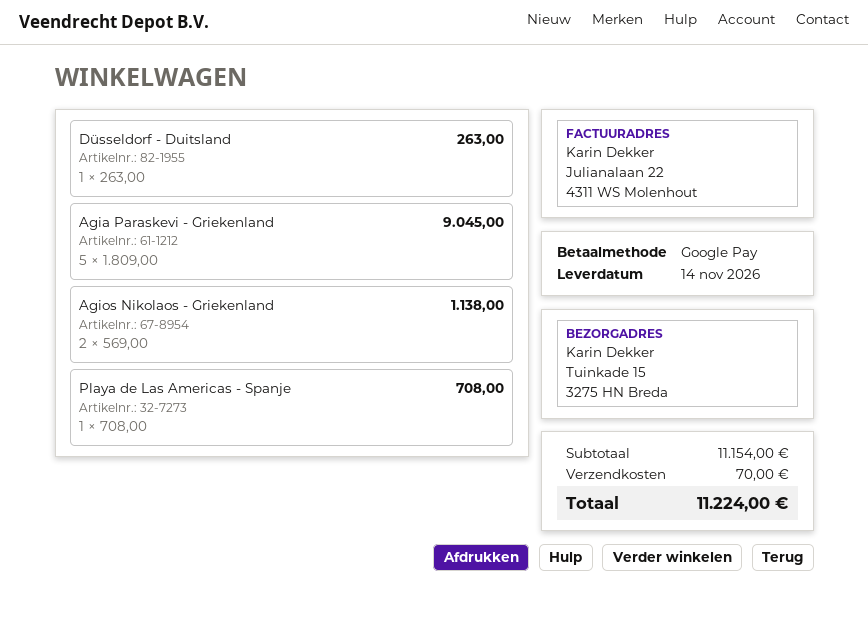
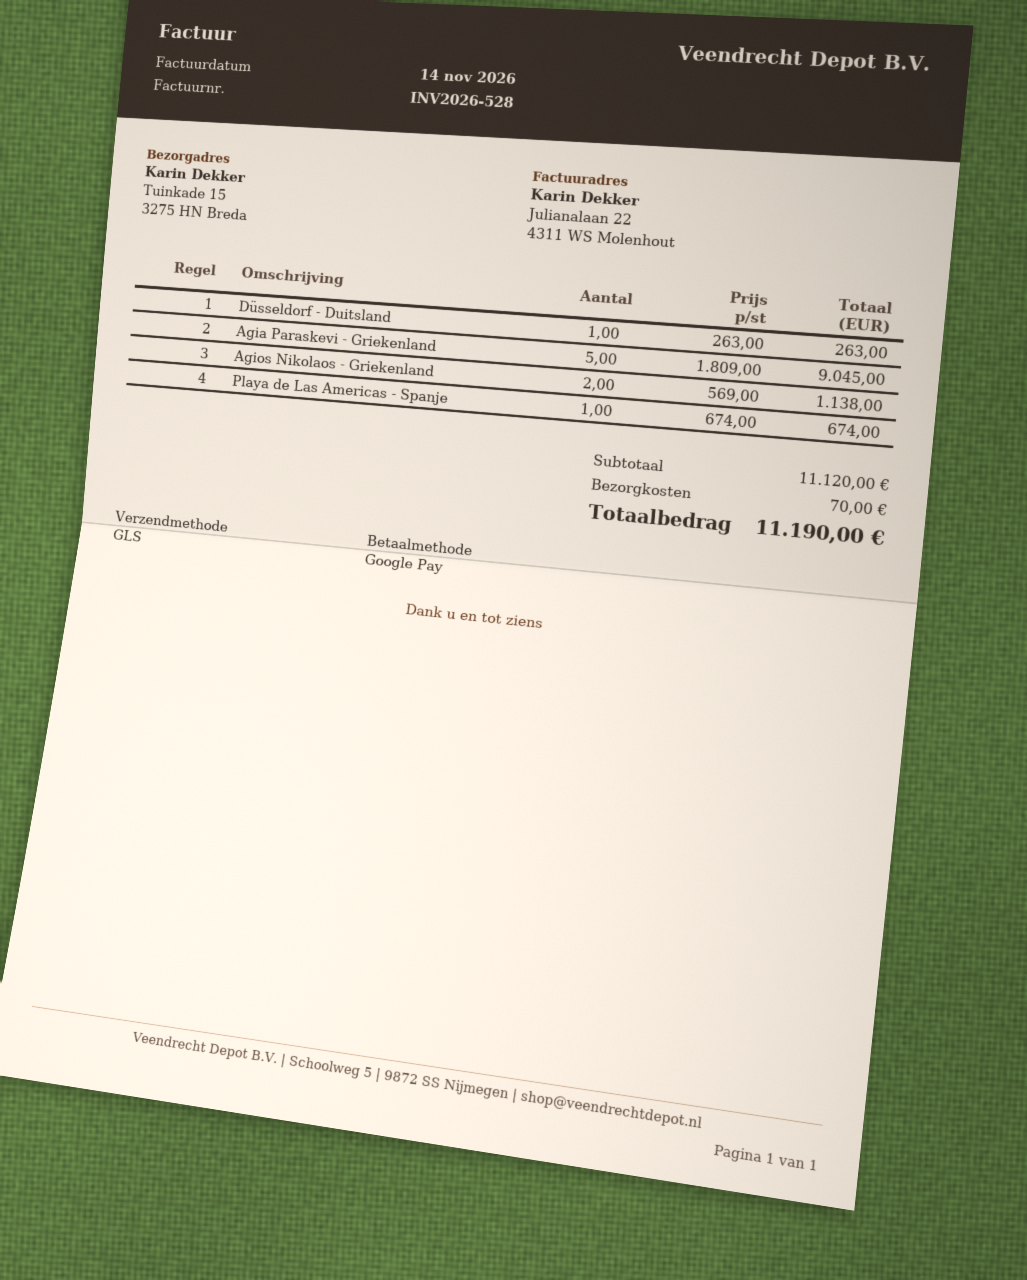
Playa de Las Americas - Spanje: 1 x 708.00 = 708.00 -> 1 x 674.00 = 674.00
subtotal: 11154.00 -> 11120.00
total: 11224.00 -> 11190.00

